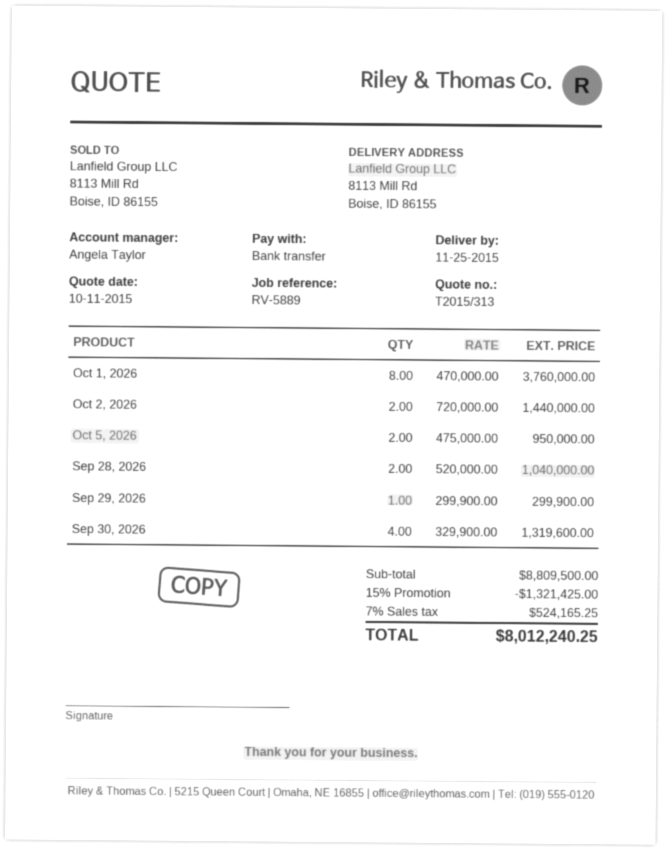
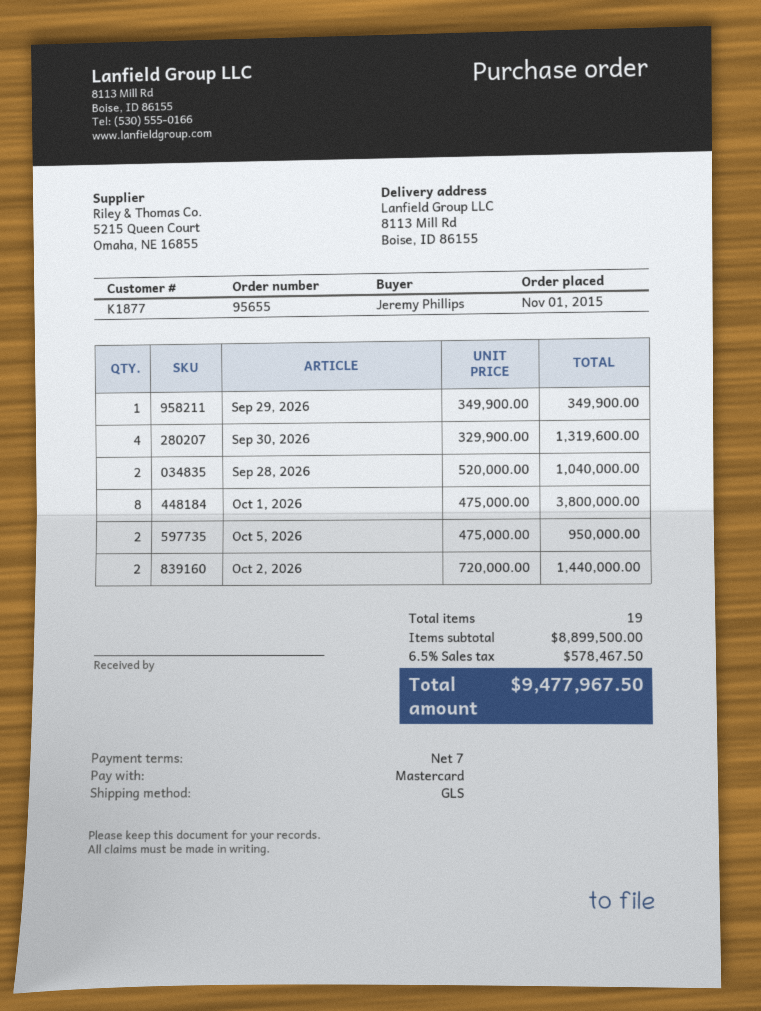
payment method: bank transfer -> Mastercard
Oct 1, 2026: 8 x 470000.00 = 3760000.00 -> 8 x 475000.00 = 3800000.00
Sep 29, 2026: 1 x 299900.00 = 299900.00 -> 1 x 349900.00 = 349900.00
subtotal: 8809500.00 -> 8899500.00
discount: 15% = 1321425.00 -> none
tax: 7% = 524165.25 -> 6.5% = 578467.50
total: 8012240.25 -> 9477967.50

